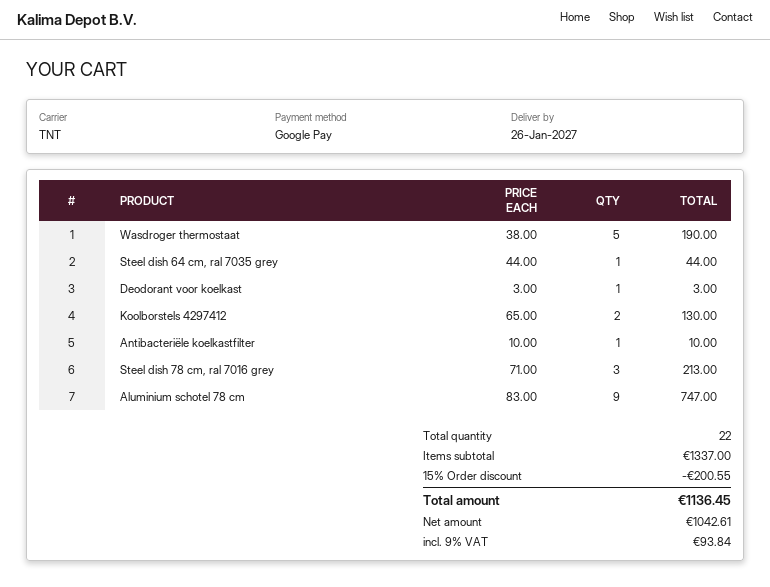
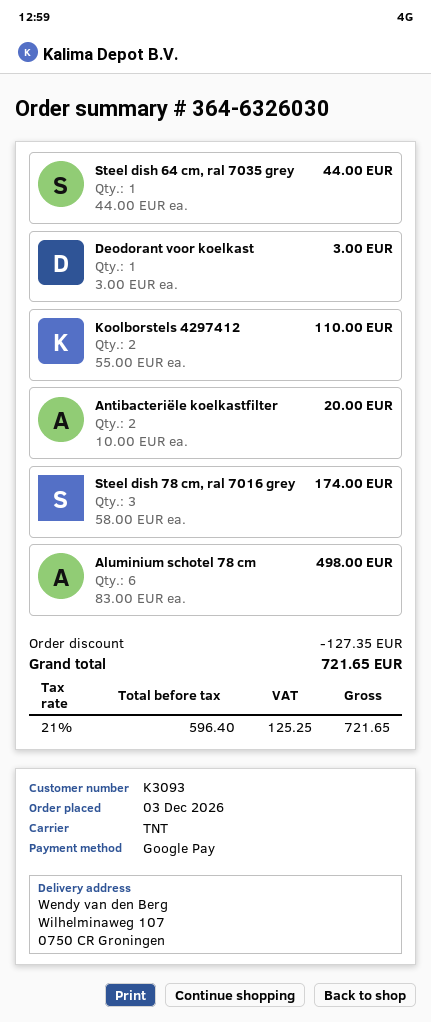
Wasdroger thermostaat: 5 x 38.00 = 190.00 -> none
Koolborstels 4297412: 2 x 65.00 = 130.00 -> 2 x 55.00 = 110.00
Antibacteriële koelkastfilter: 1 x 10.00 = 10.00 -> 2 x 10.00 = 20.00
Steel dish 78 cm, ral 7016 grey: 3 x 71.00 = 213.00 -> 3 x 58.00 = 174.00
Aluminium schotel 78 cm: 9 x 83.00 = 747.00 -> 6 x 83.00 = 498.00
discount: 200.55 -> 127.35
net: 1042.61 -> 596.40
tax: 9% = 93.84 -> 21% = 125.25
total: 1136.45 -> 721.65

